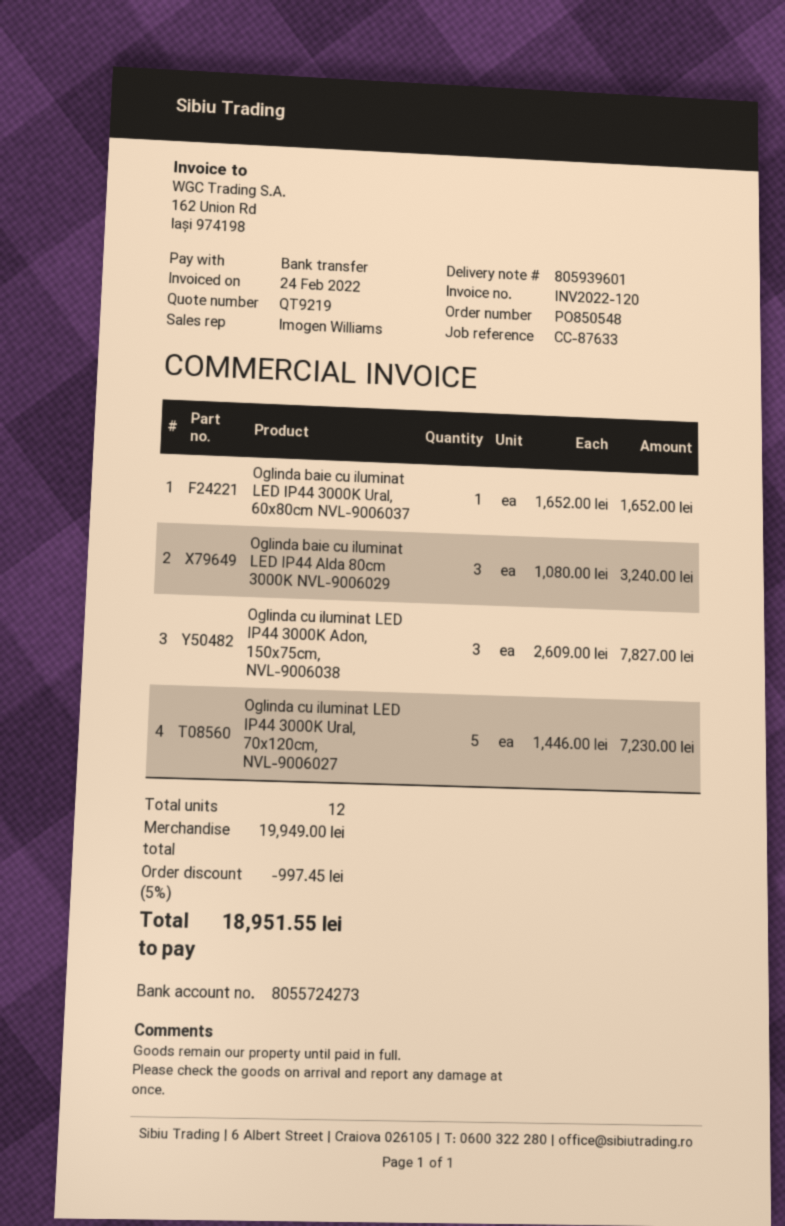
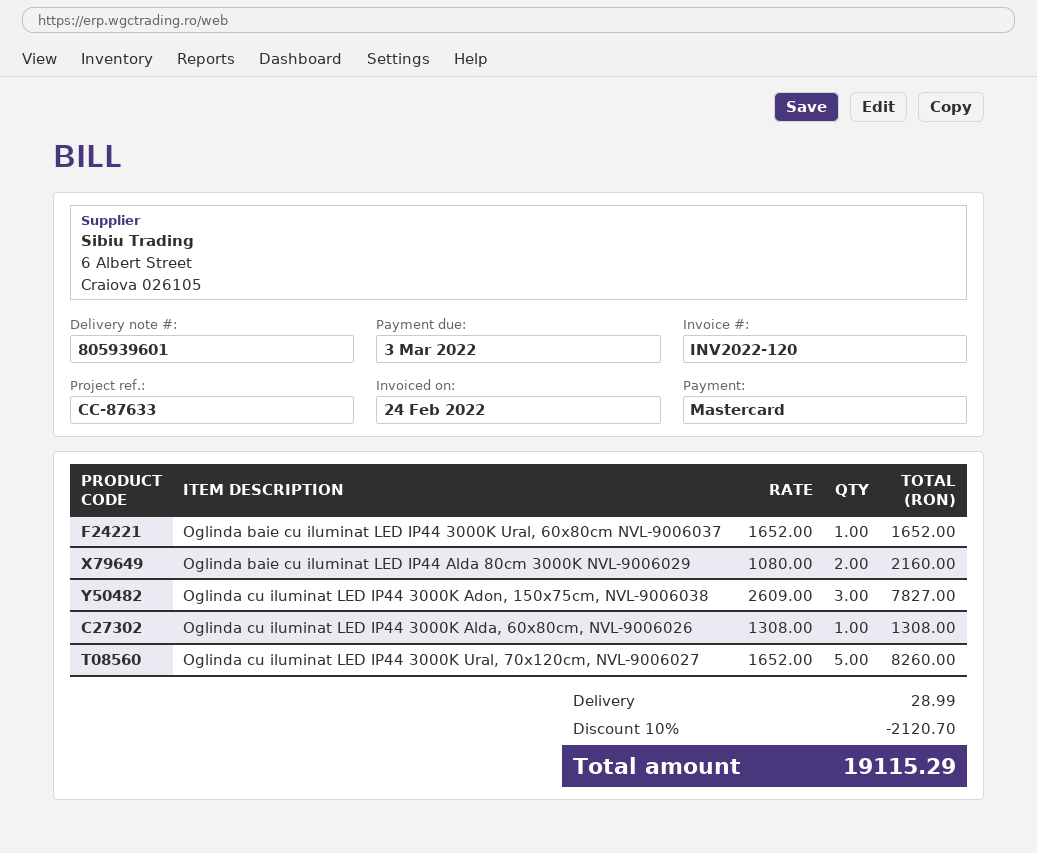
payment method: bank transfer -> Mastercard
Oglinda baie cu iluminat LED IP44 Alda 80cm 3000K NVL-9006029: 3 x 1080.00 = 3240.00 -> 2 x 1080.00 = 2160.00
Oglinda cu iluminat LED IP44 3000K Ural, 70x120cm, NVL-9006027: 5 x 1446.00 = 7230.00 -> 5 x 1652.00 = 8260.00
Oglinda cu iluminat LED IP44 3000K Alda, 60x80cm, NVL-9006026: none -> 1 x 1308.00 = 1308.00
discount: 5% = 997.45 -> 10% = 2120.70
shipping: none -> 28.99
total: 18951.55 -> 19115.29

